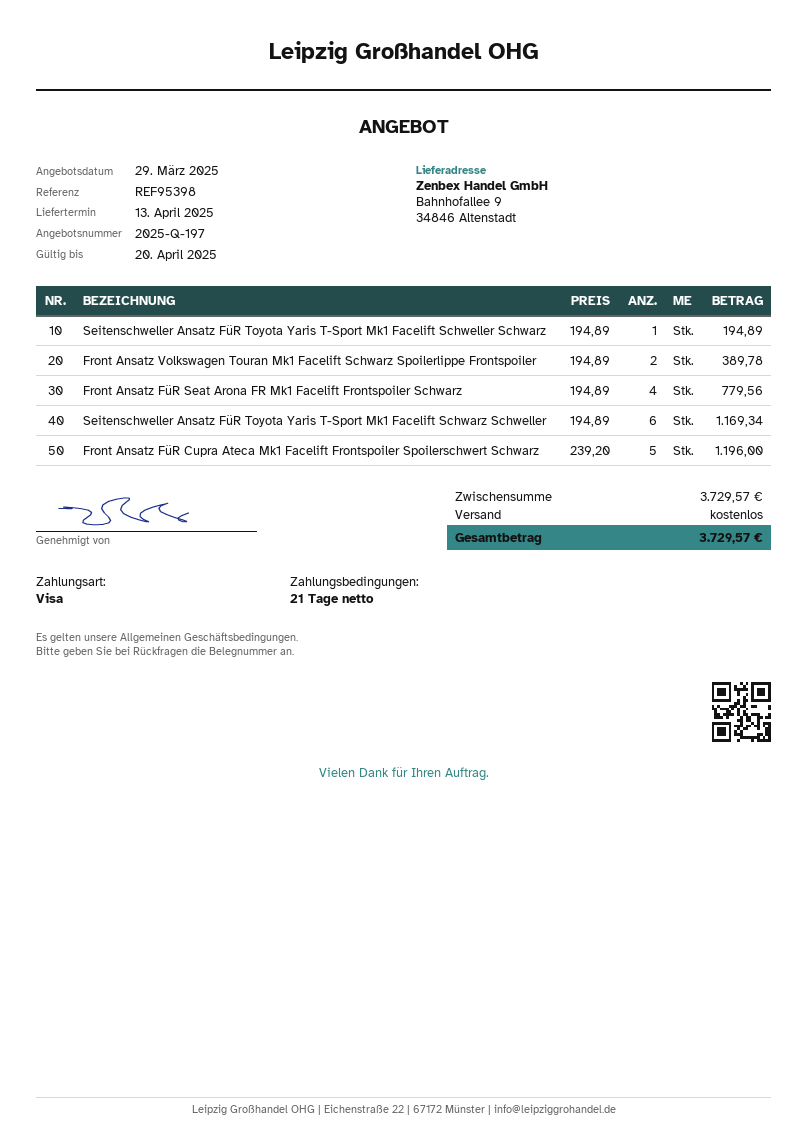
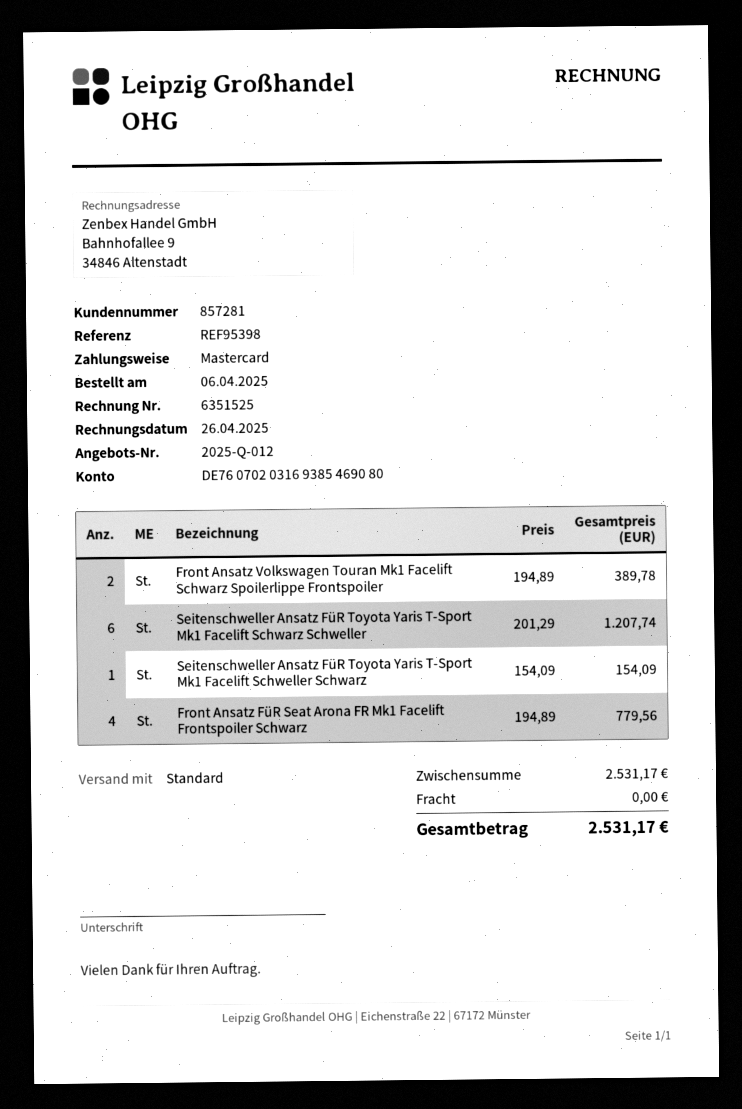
quote number: 2025-Q-197 -> 2025-Q-012
payment method: Visa -> Mastercard
Seitenschweller Ansatz FüR Toyota Yaris T-Sport Mk1 Facelift Schweller Schwarz: 1 x 194.89 = 194.89 -> 1 x 154.09 = 154.09
Seitenschweller Ansatz FüR Toyota Yaris T-Sport Mk1 Facelift Schwarz Schweller: 6 x 194.89 = 1169.34 -> 6 x 201.29 = 1207.74
Front Ansatz FüR Cupra Ateca Mk1 Facelift Frontspoiler Spoilerschwert Schwarz: 5 x 239.20 = 1196.00 -> none
subtotal: 3729.57 -> 2531.17
total: 3729.57 -> 2531.17

